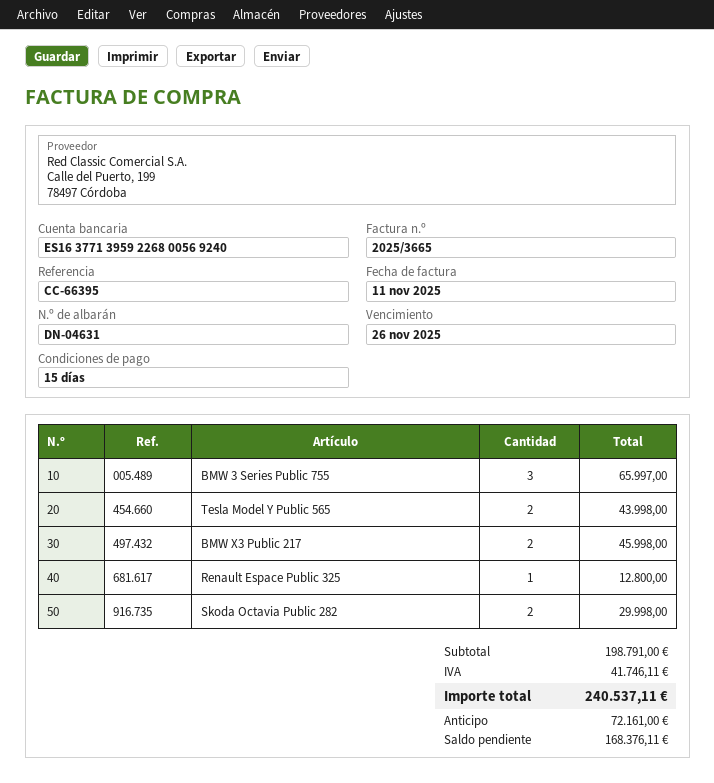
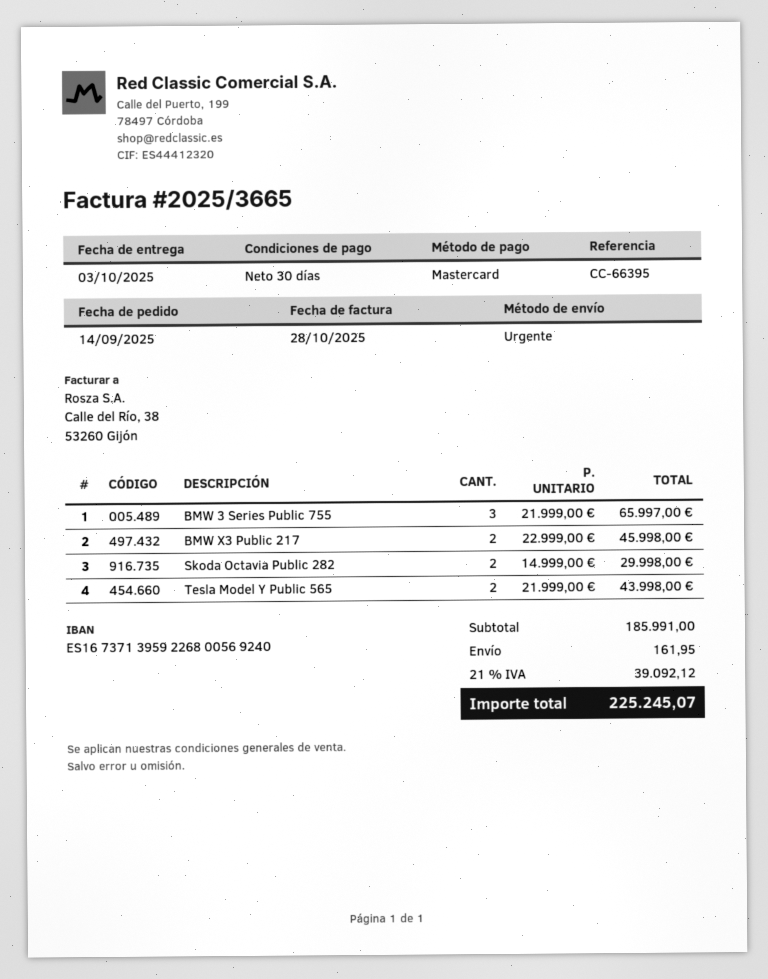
invoice date: 2025-11-11 -> 2025-10-28
payment terms: 15 days -> 30 days
bank account: ES1637713959226800569240 -> ES1673713959226800569240
Renault Espace Public 325: 1 for 12800.00 -> none
subtotal: 198791.00 -> 185991.00
shipping: none -> 161.95
tax: 41746.11 -> 39092.12
total: 240537.11 -> 225245.07

